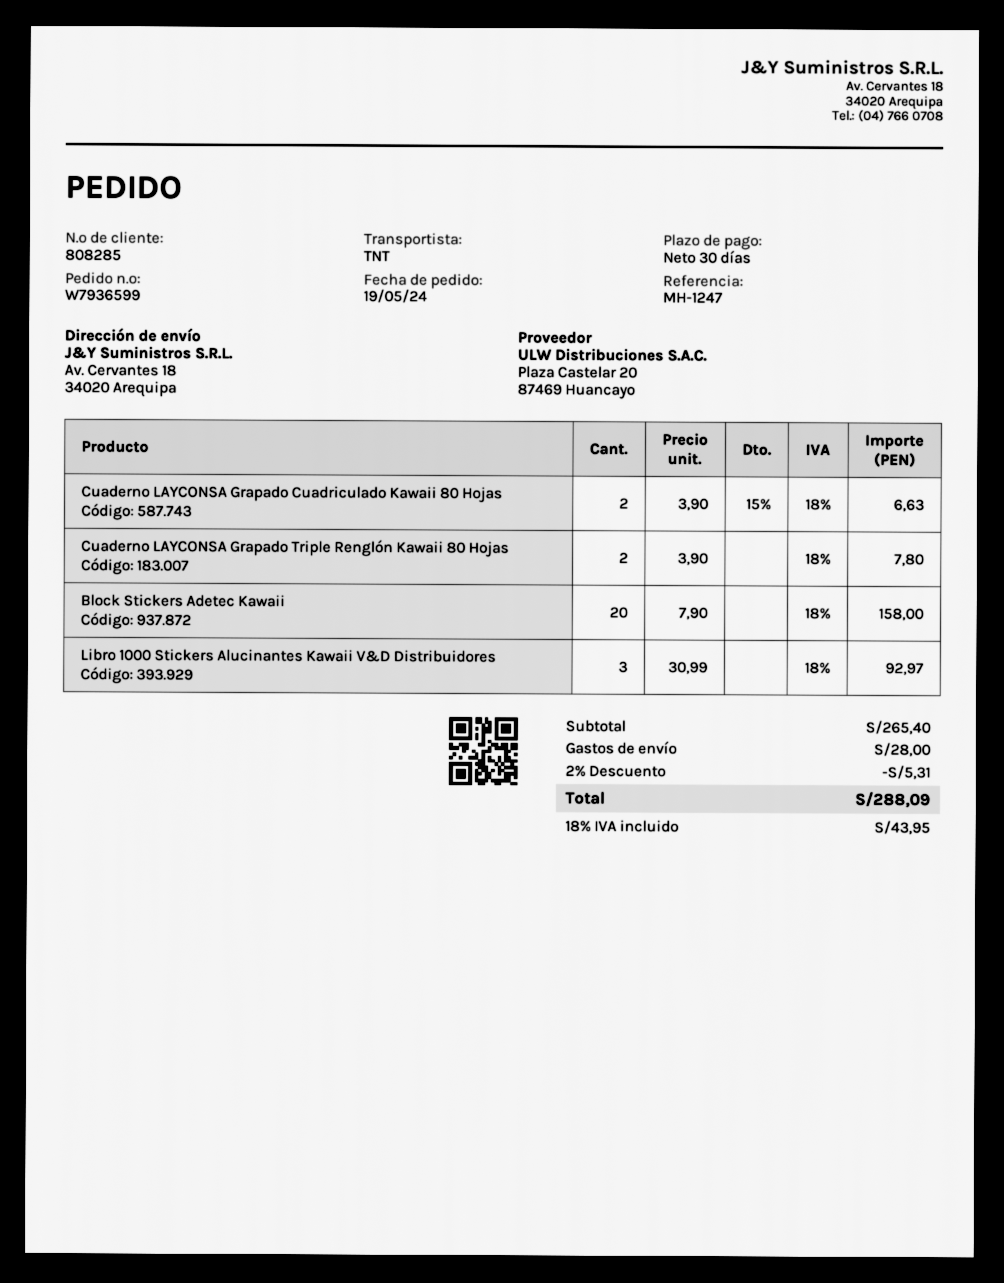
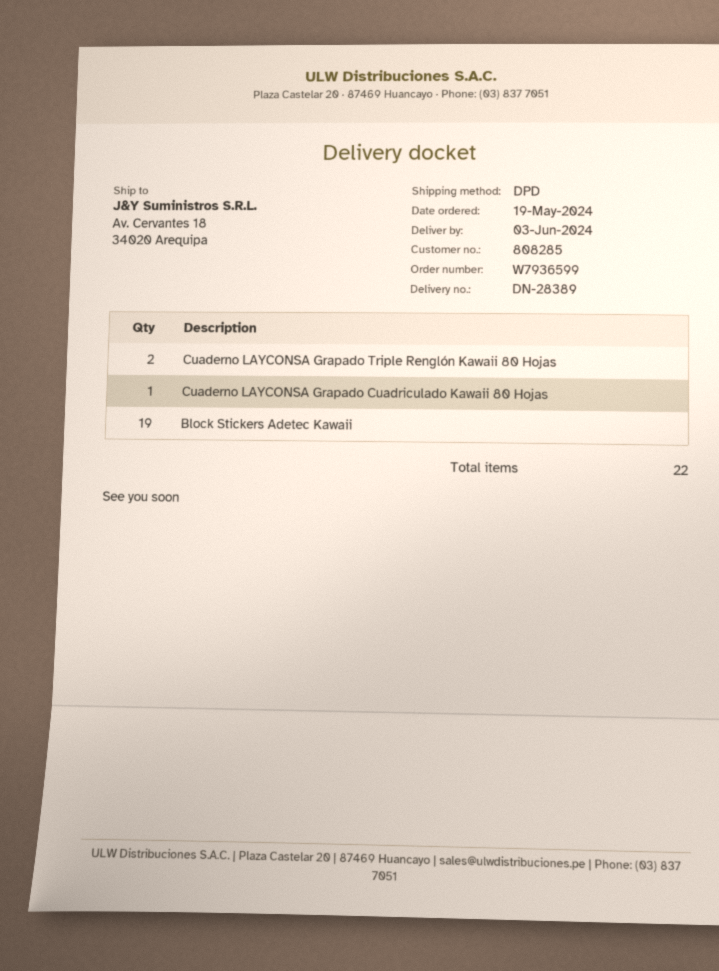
shipping method: TNT -> DPD
Cuaderno LAYCONSA Grapado Cuadriculado Kawaii 80 Hojas: 2 -> 1
Block Stickers Adetec Kawaii: 20 -> 19
Libro 1000 Stickers Alucinantes Kawaii V&D Distribuidores: 3 -> none

